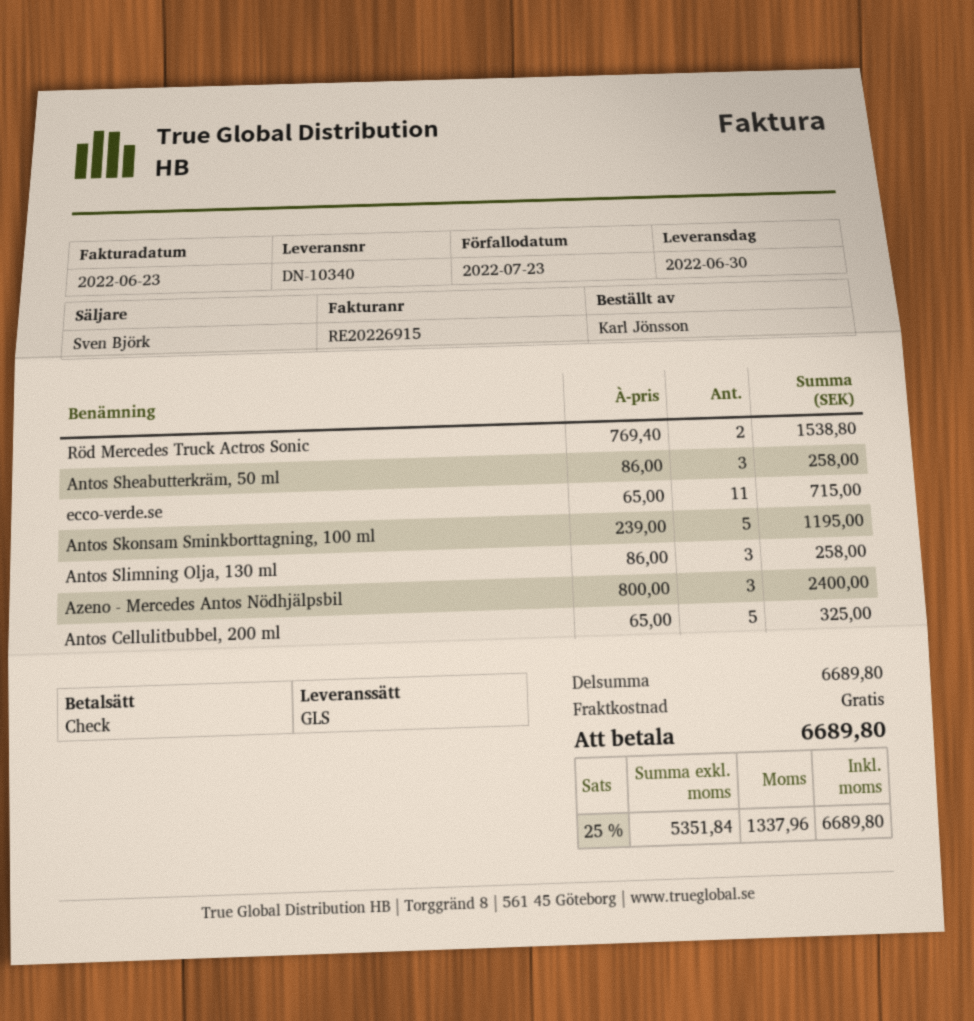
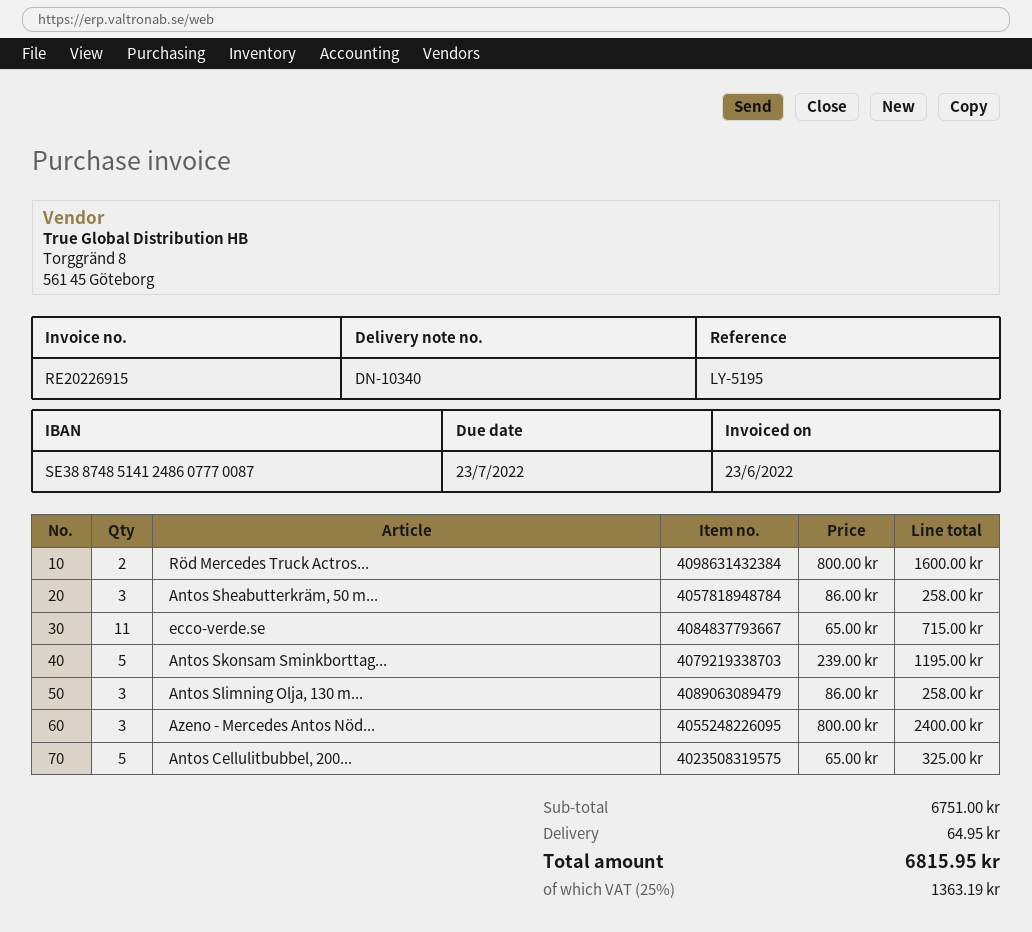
Röd Mercedes Truck Actros Sonic: 2 x 769.40 = 1538.80 -> 2 x 800.00 = 1600.00
subtotal: 6689.80 -> 6751.00
shipping: 0.00 -> 64.95
tax: 25% = 1337.96 -> 25% = 1363.19
total: 6689.80 -> 6815.95

